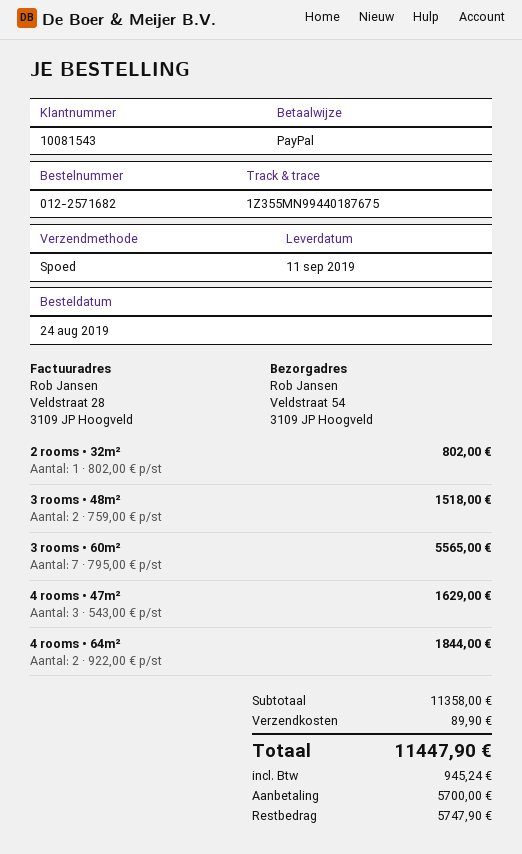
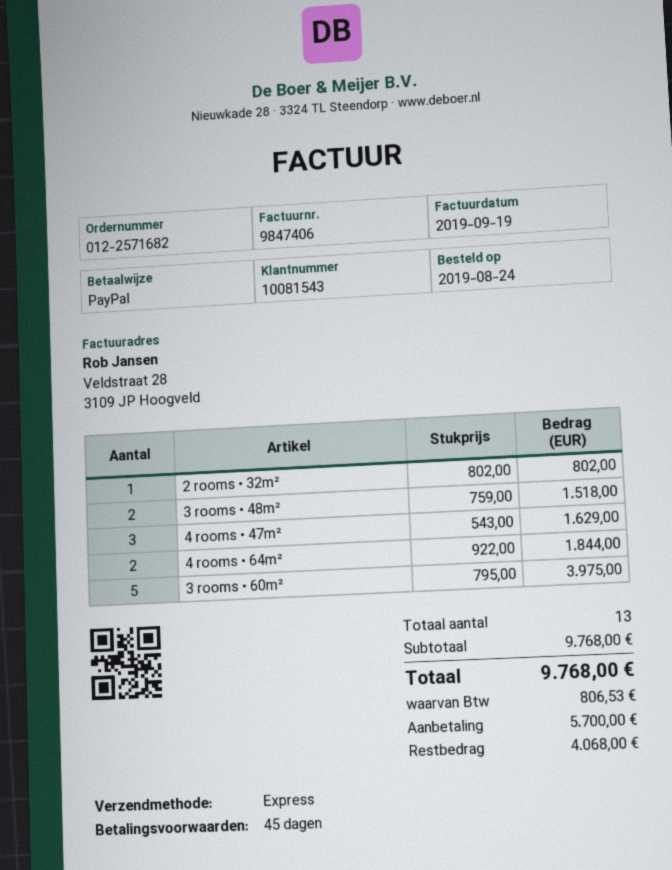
3 rooms • 60m²: 7 x 795.00 = 5565.00 -> 5 x 795.00 = 3975.00
subtotal: 11358.00 -> 9768.00
shipping: 89.90 -> none
tax: 945.24 -> 806.53
total: 11447.90 -> 9768.00
balance: 5747.90 -> 4068.00

